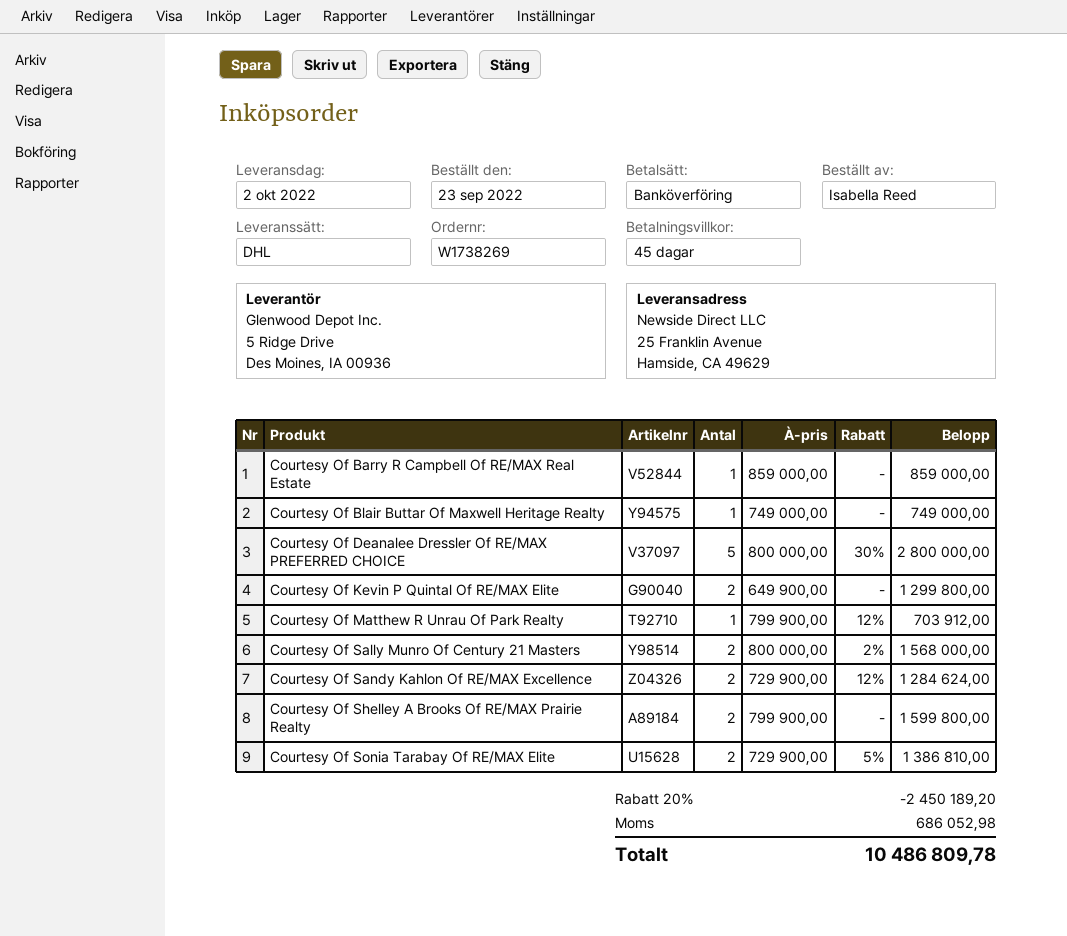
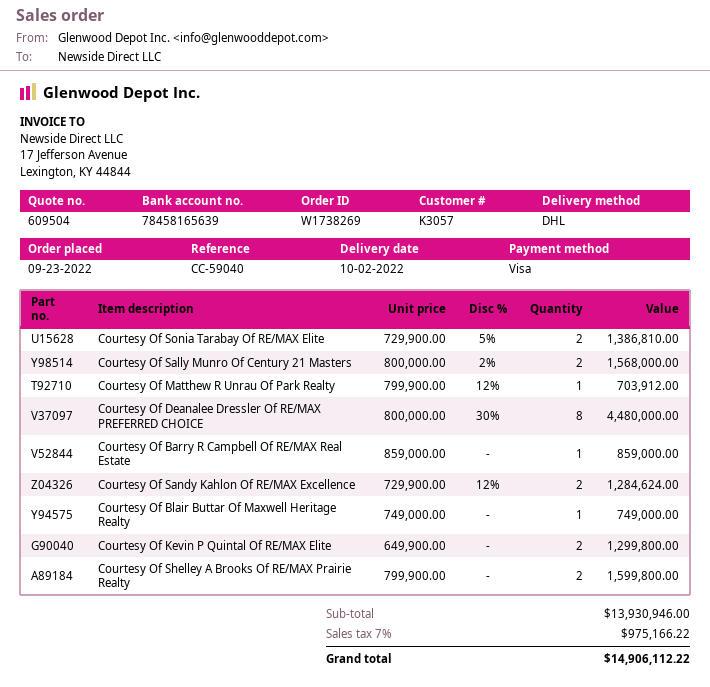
payment method: bank transfer -> Visa
Courtesy Of Deanalee Dressler Of RE/MAX PREFERRED CHOICE: 5 x 800000.00 - 30% = 2800000.00 -> 8 x 800000.00 - 30% = 4480000.00
discount: 20% = 2450189.20 -> none
tax: 686052.98 -> 975166.22
total: 10486809.78 -> 14906112.22

